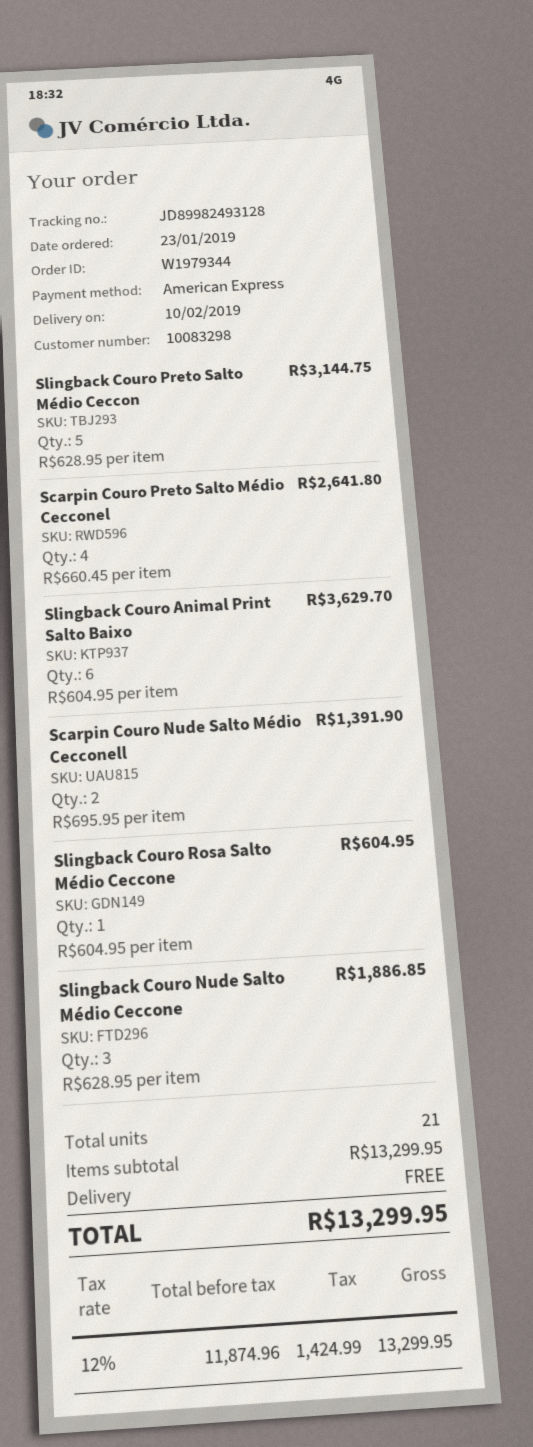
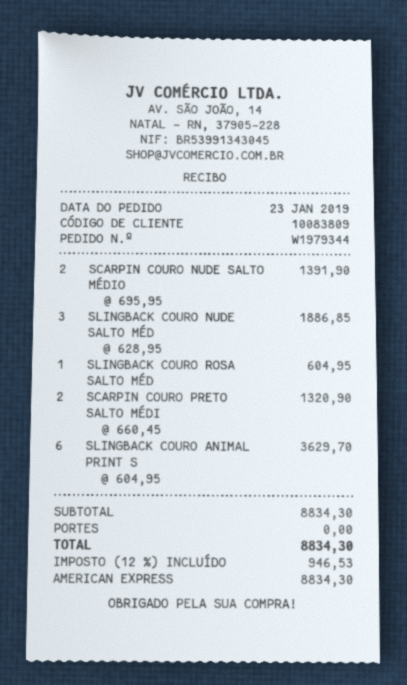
customer number: 10083298 -> 10083809
Slingback Couro Preto Salto Médio Ceccon: 5 x 628.95 = 3144.75 -> none
Scarpin Couro Preto Salto Médio Cecconel: 4 x 660.45 = 2641.80 -> 2 x 660.45 = 1320.90
subtotal: 13299.95 -> 8834.30
tax: 12% = 1424.99 -> 12% = 946.53
total: 13299.95 -> 8834.30

